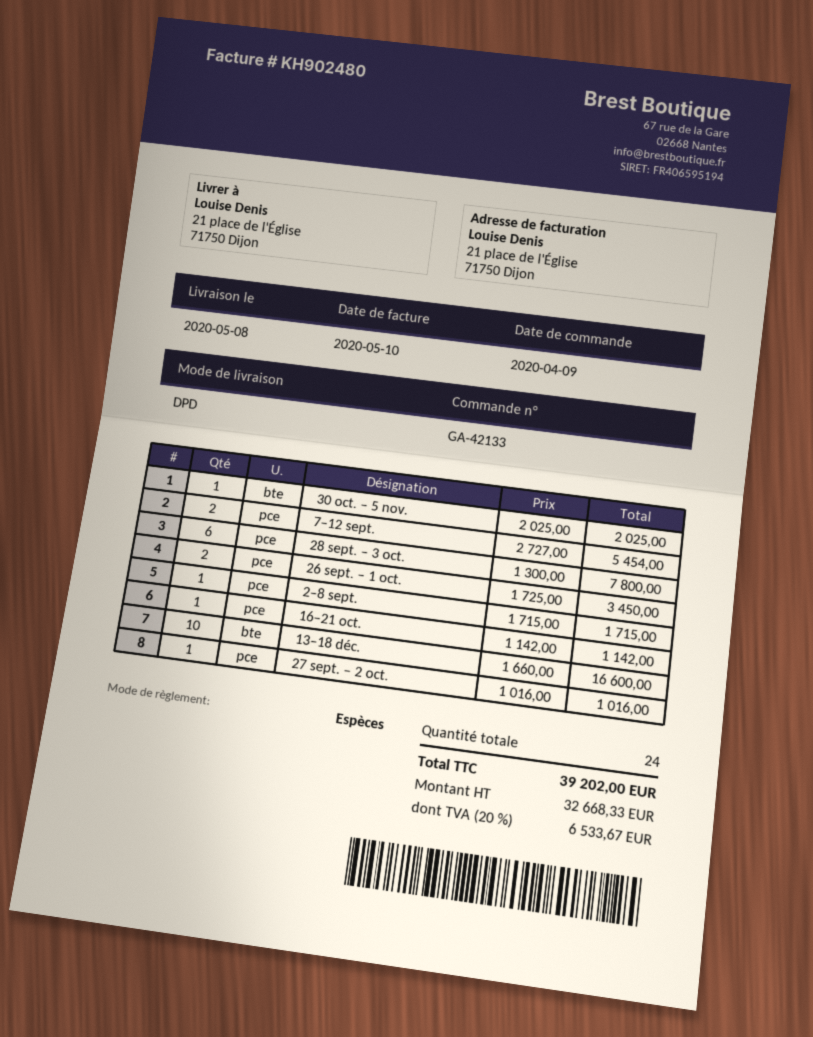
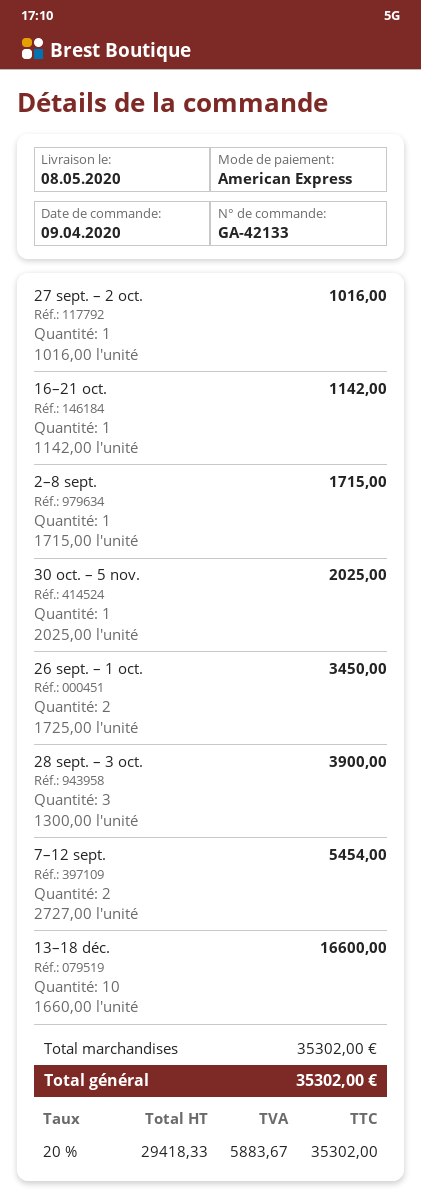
payment method: cash -> American Express
28 sept. – 3 oct.: 6 x 1300.00 = 7800.00 -> 3 x 1300.00 = 3900.00
net: 32668.33 -> 29418.33
tax: 20% = 6533.67 -> 20% = 5883.67
total: 39202.00 -> 35302.00

